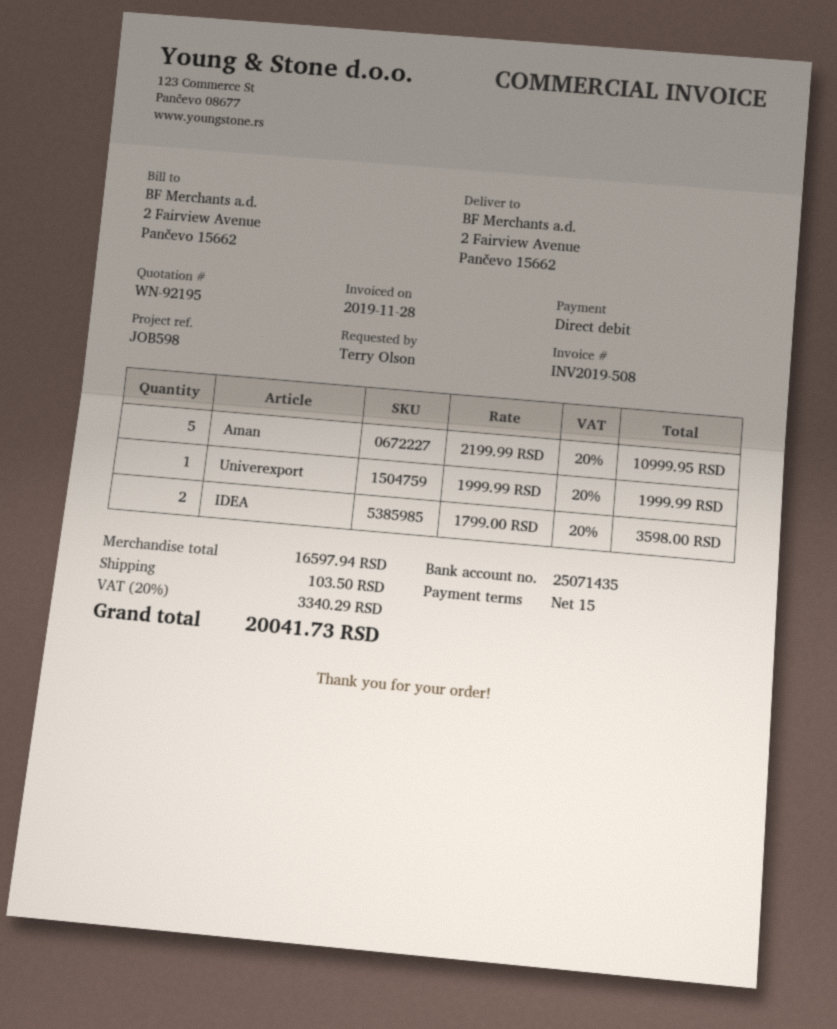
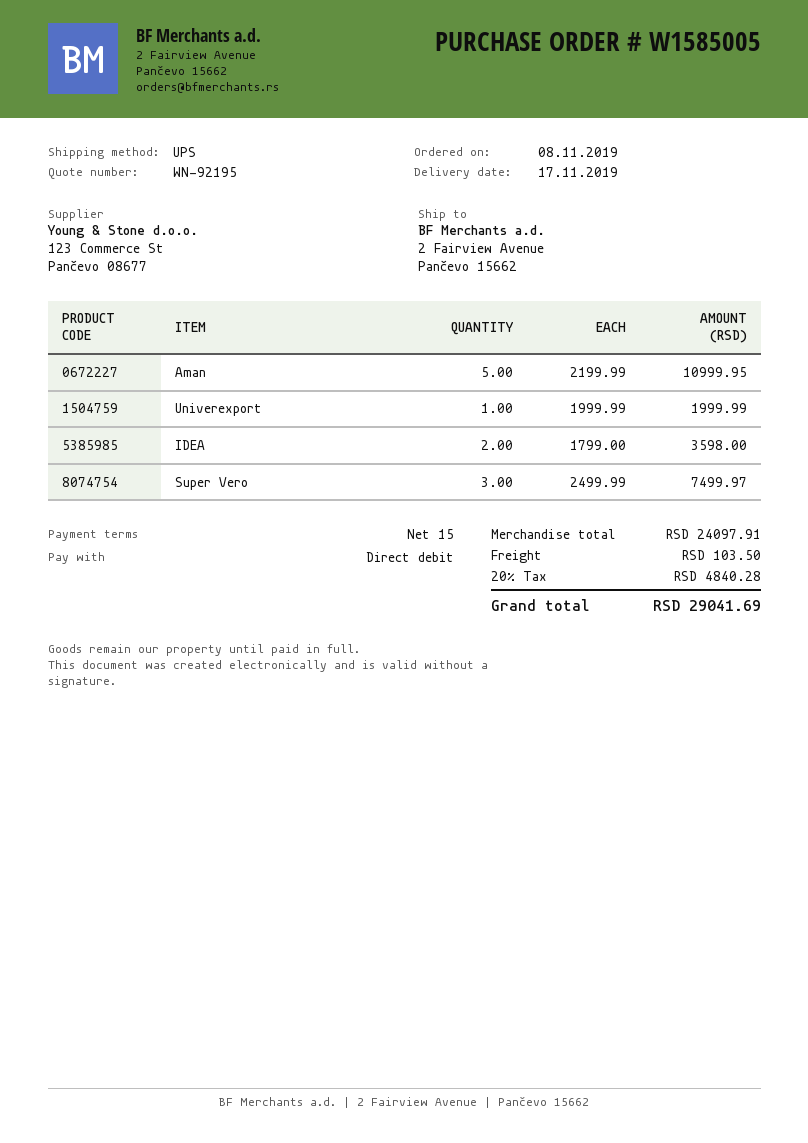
Super Vero: none -> 3 x 2499.99 = 7499.97
subtotal: 16597.94 -> 24097.91
tax: 20% = 3340.29 -> 20% = 4840.28
total: 20041.73 -> 29041.69

